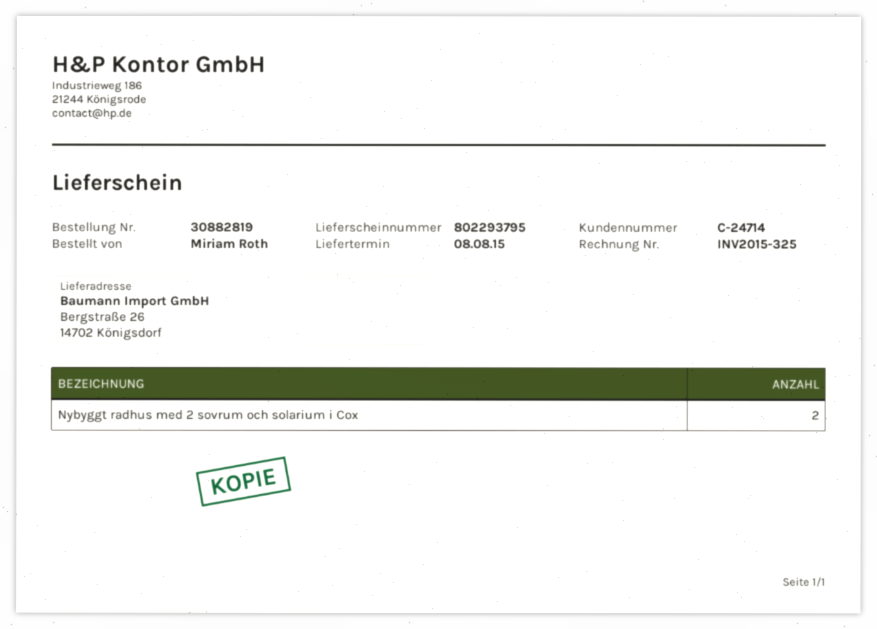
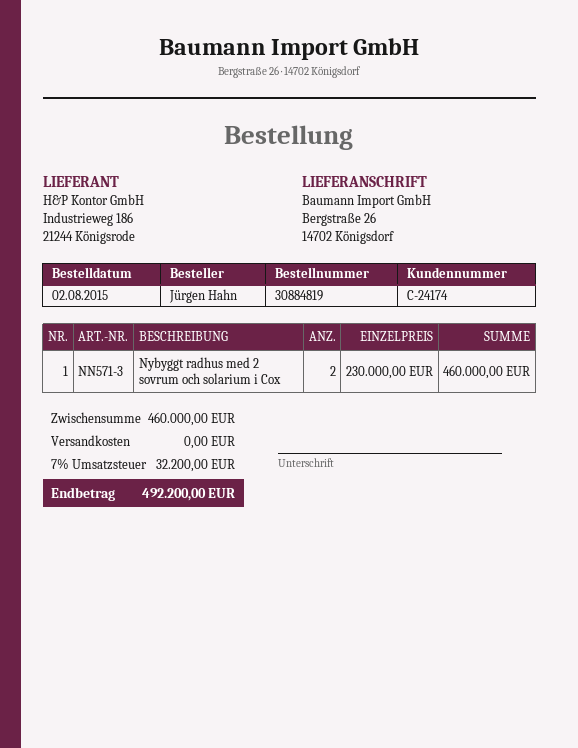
order number: 30882819 -> 30884819
customer number: C-24714 -> C-24174
ordered by: Miriam Roth -> Jürgen Hahn

